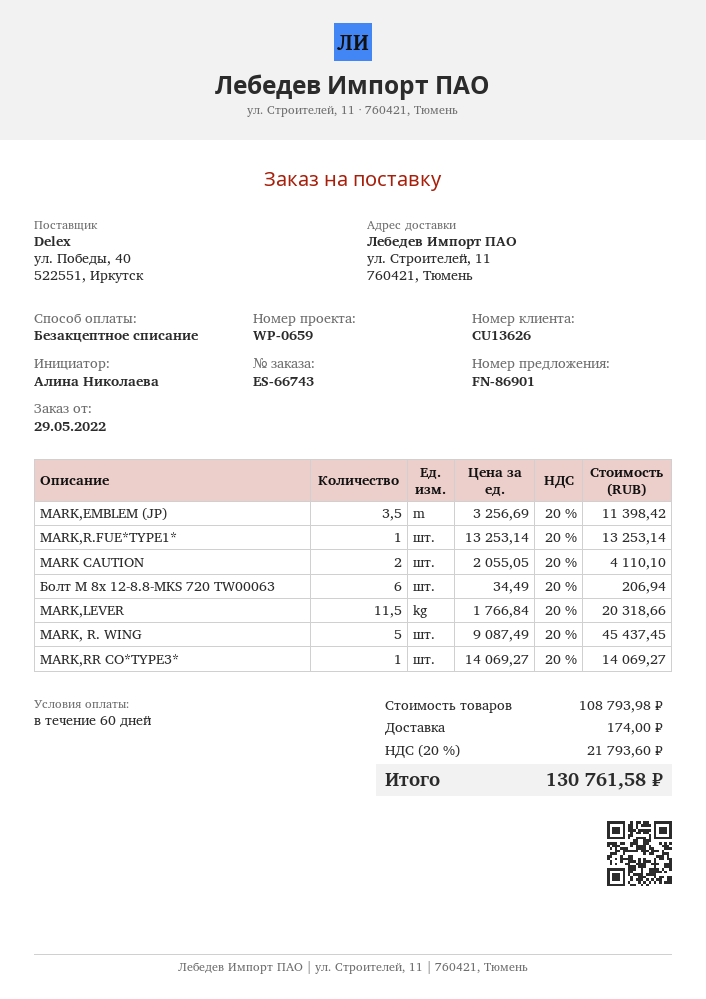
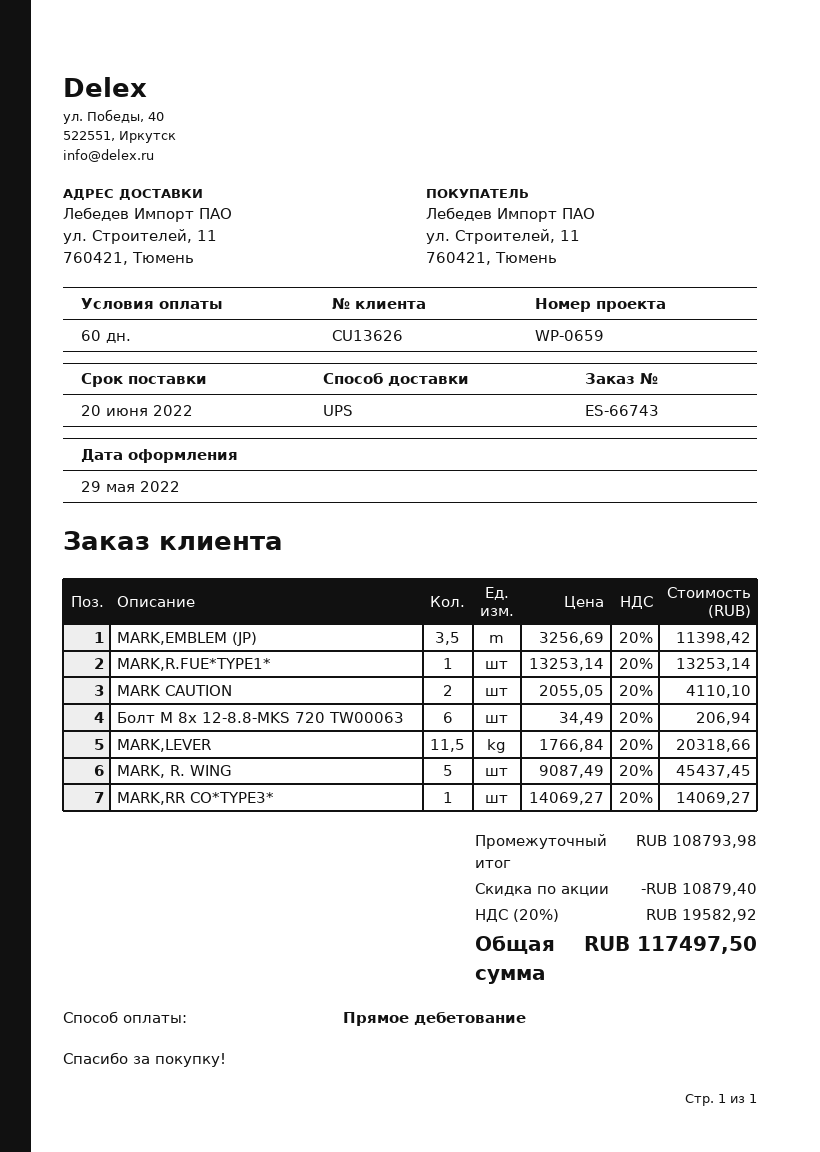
discount: none -> 10879.40
shipping: 174.00 -> none
tax: 20% = 21793.60 -> 20% = 19582.92
total: 130761.58 -> 117497.50

